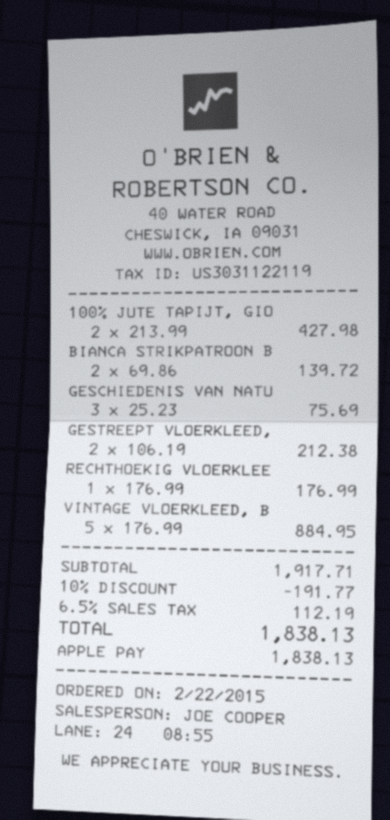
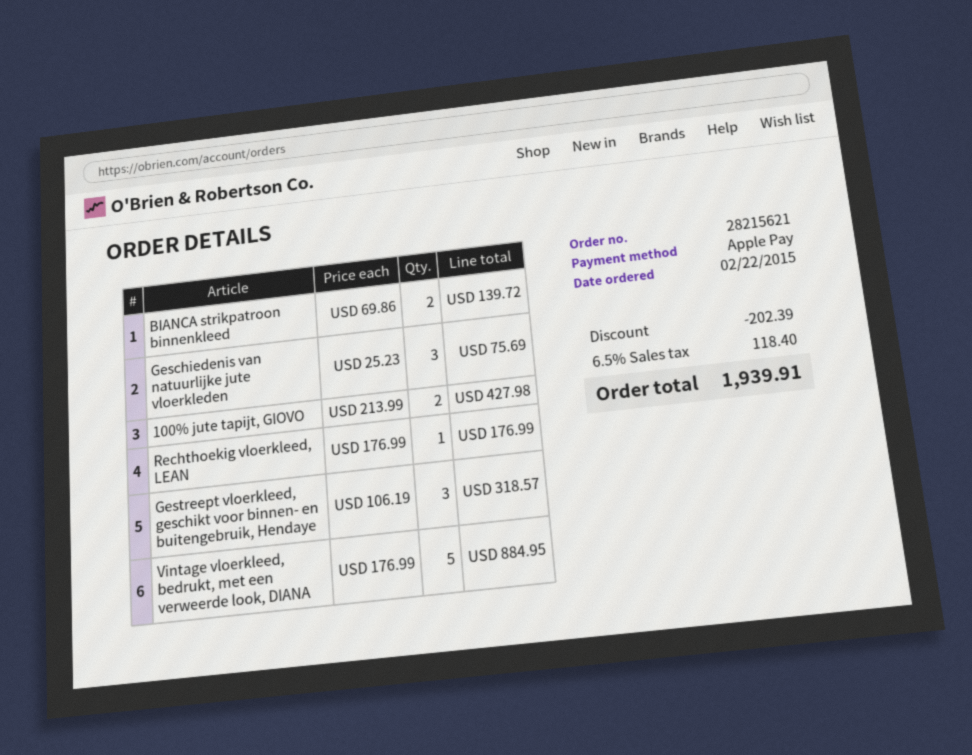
GESTREEPT VLOERKLEED,: 2 x 106.19 = 212.38 -> 3 x 106.19 = 318.57
discount: 191.77 -> 202.39
tax: 6.5% = 112.19 -> 6.5% = 118.40
total: 1838.13 -> 1939.91

